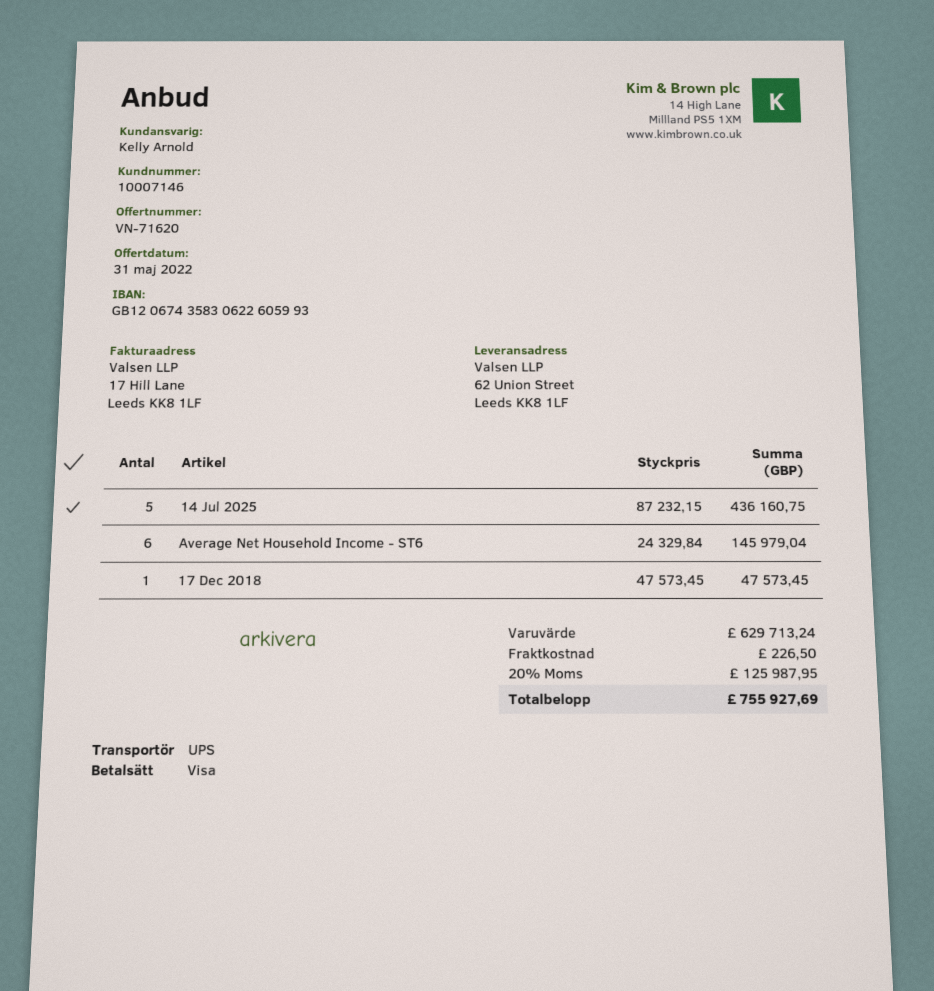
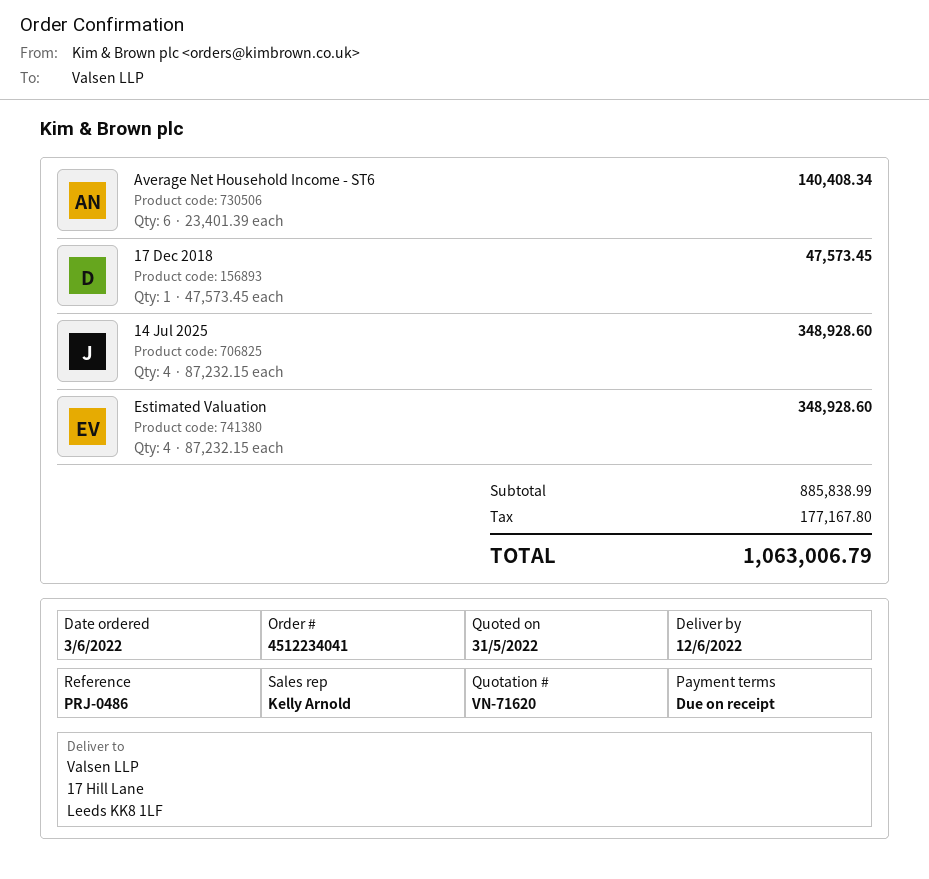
ship to: 62 Union Street, Leeds KK8 1LF -> 17 Hill Lane, Leeds KK8 1LF
14 Jul 2025: 5 x 87232.15 = 436160.75 -> 4 x 87232.15 = 348928.60
Average Net Household Income - ST6: 6 x 24329.84 = 145979.04 -> 6 x 23401.39 = 140408.34
Estimated Valuation: none -> 4 x 87232.15 = 348928.60
subtotal: 629713.24 -> 885838.99
shipping: 226.50 -> none
tax: 125987.95 -> 177167.80
total: 755927.69 -> 1063006.79

